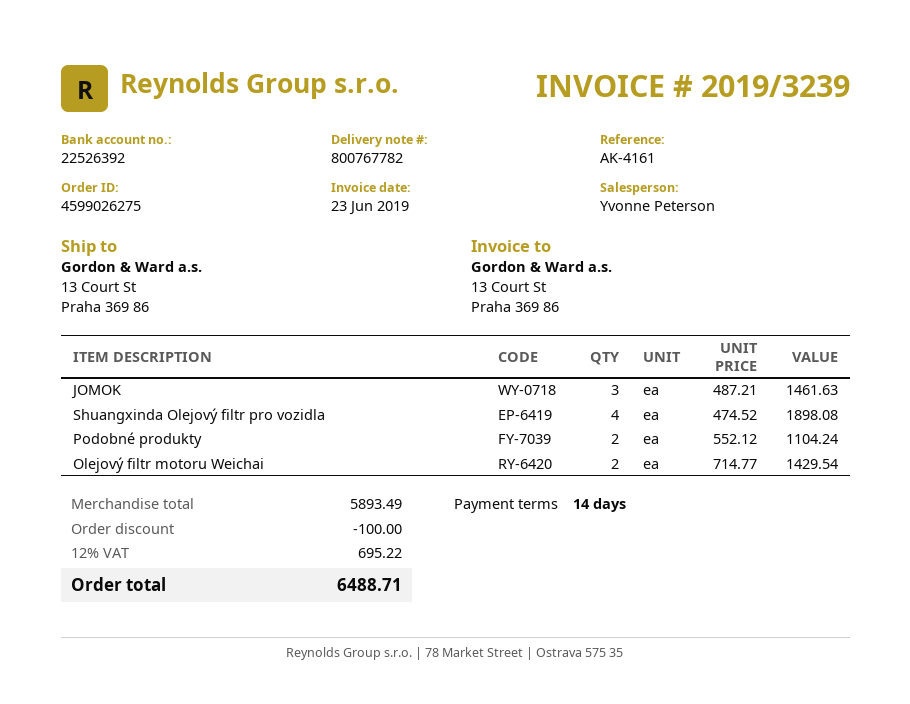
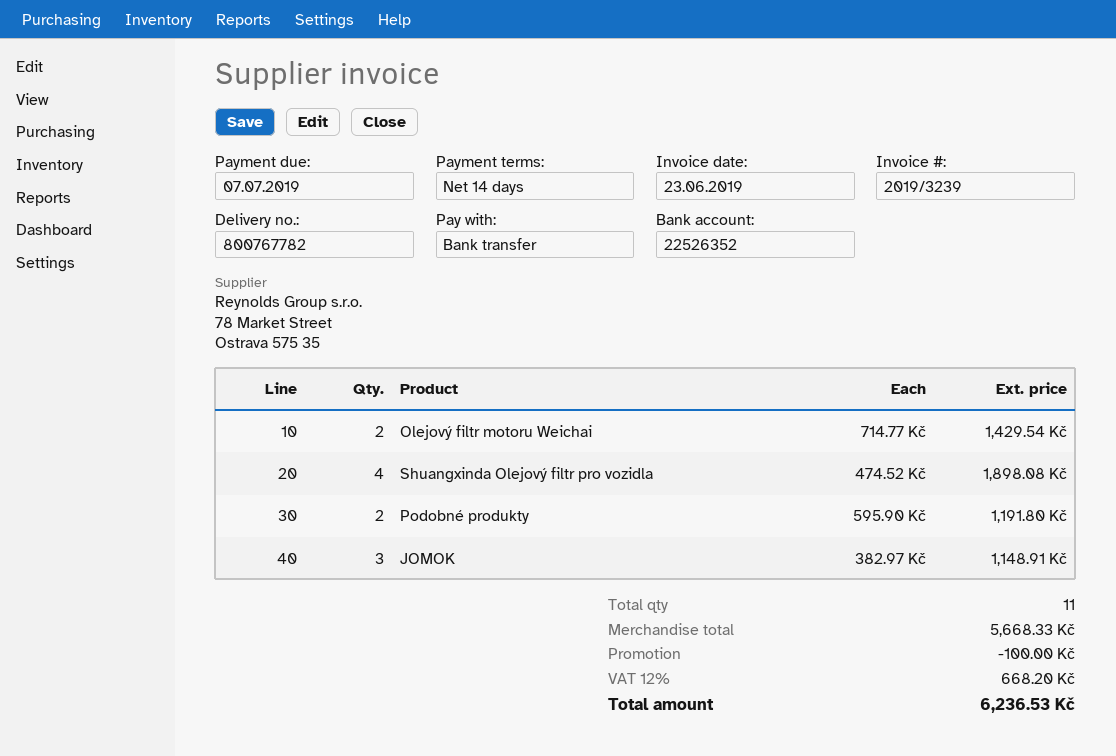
bank account: 22526392 -> 22526352
JOMOK: 3 x 487.21 = 1461.63 -> 3 x 382.97 = 1148.91
Podobné produkty: 2 x 552.12 = 1104.24 -> 2 x 595.90 = 1191.80
subtotal: 5893.49 -> 5668.33
tax: 12% = 695.22 -> 12% = 668.20
total: 6488.71 -> 6236.53

